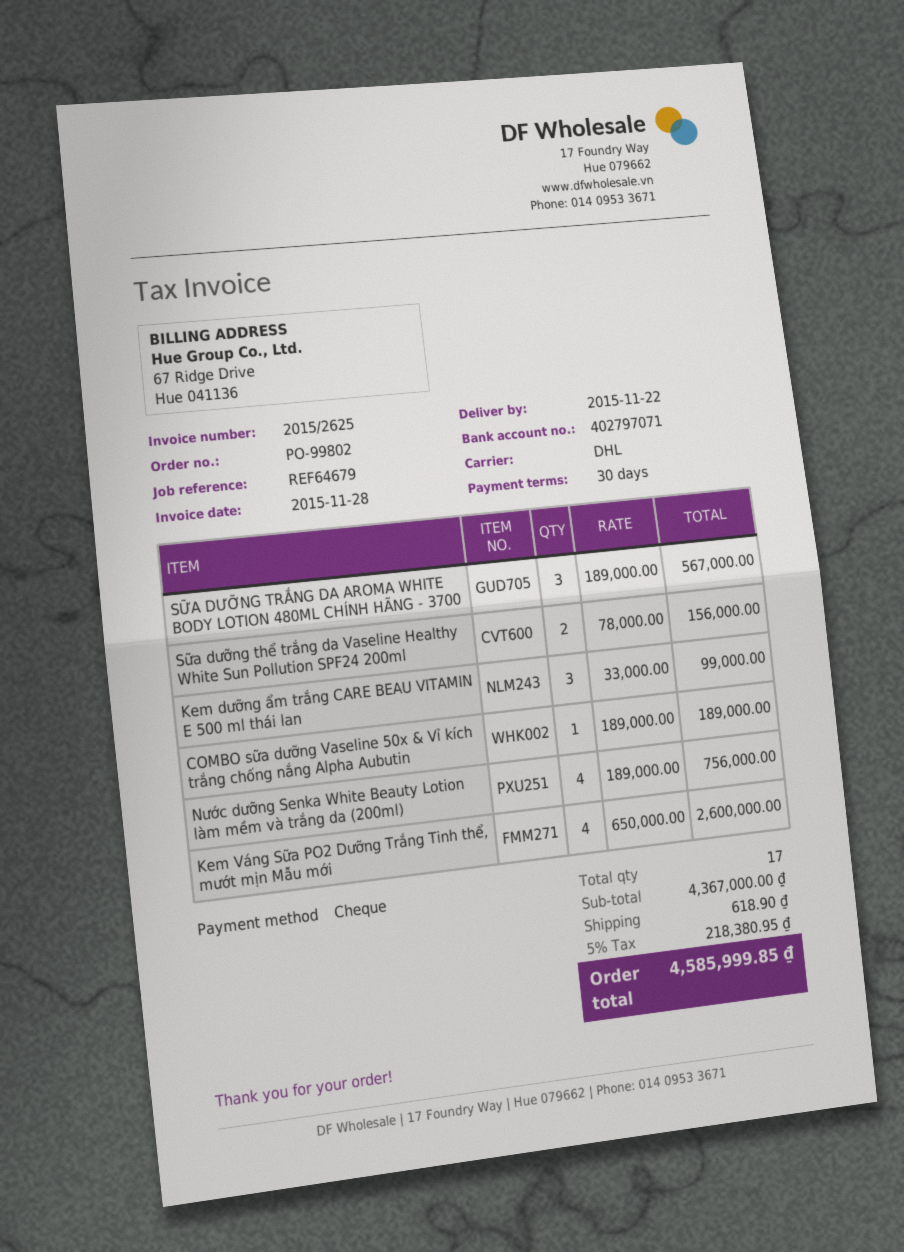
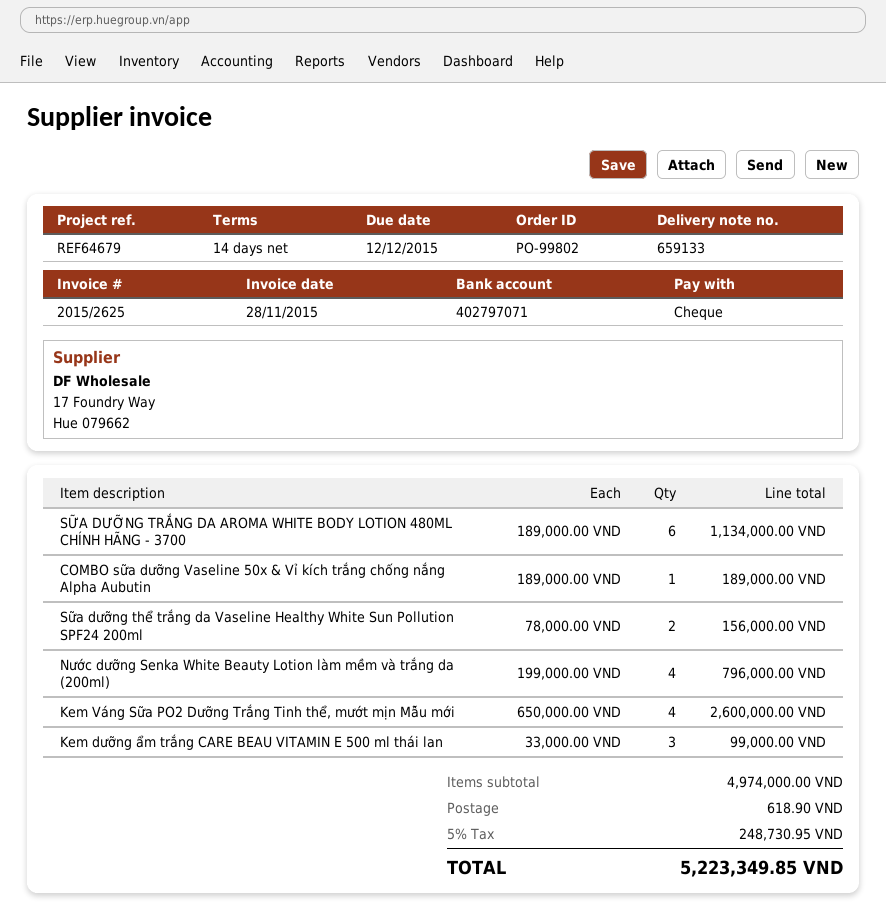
payment terms: 30 days -> 14 days
SỮA DƯỠNG TRẮNG DA AROMA WHITE BODY LOTION 480ML CHÍNH HÃNG - 3700: 3 x 189000.00 = 567000.00 -> 6 x 189000.00 = 1134000.00
Nước dưỡng Senka White Beauty Lotion làm mềm và trắng da (200ml): 4 x 189000.00 = 756000.00 -> 4 x 199000.00 = 796000.00
subtotal: 4367000.00 -> 4974000.00
tax: 5% = 218380.95 -> 5% = 248730.95
total: 4585999.85 -> 5223349.85

